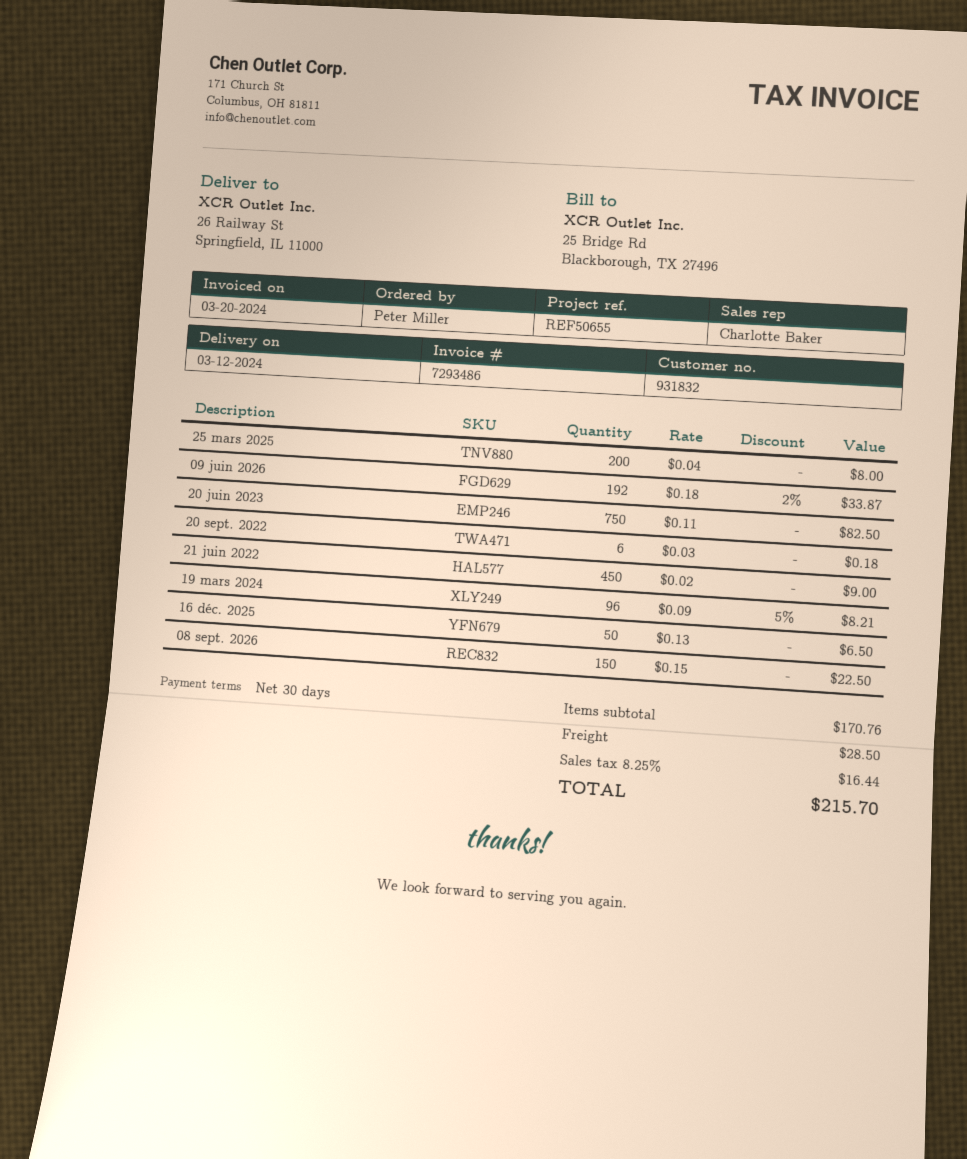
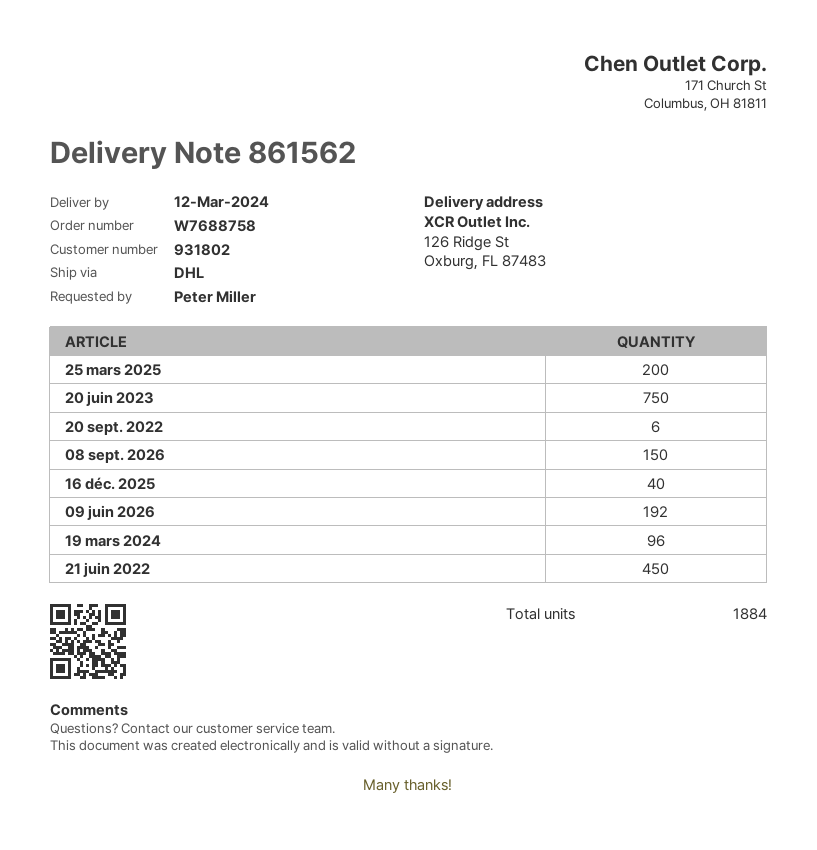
customer number: 931832 -> 931802
ship to: 26 Railway St, Springfield, IL 11000 -> 126 Ridge St, Oxburg, FL 87483
16 déc. 2025: 50 -> 40

